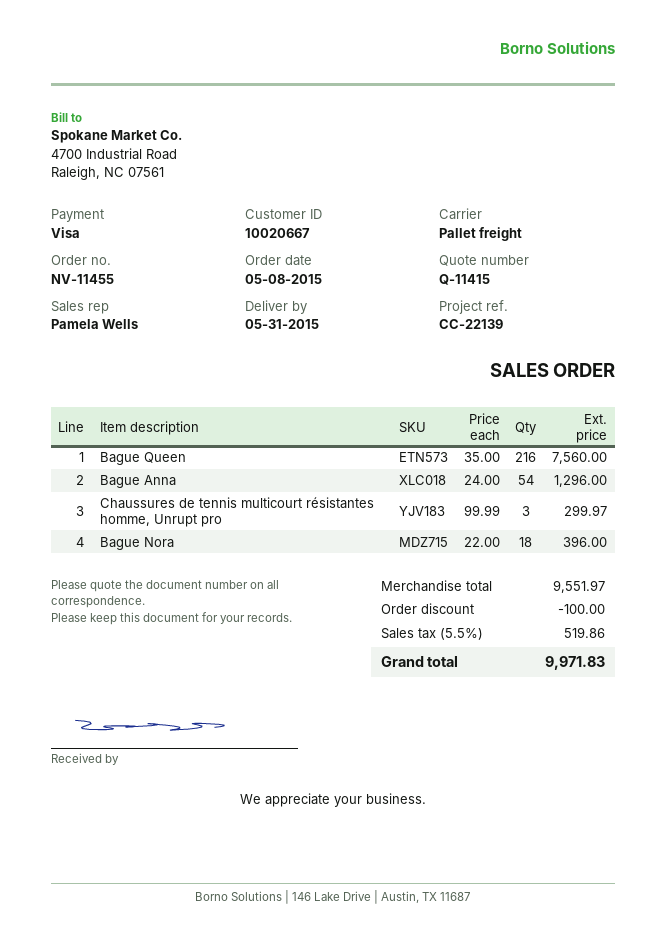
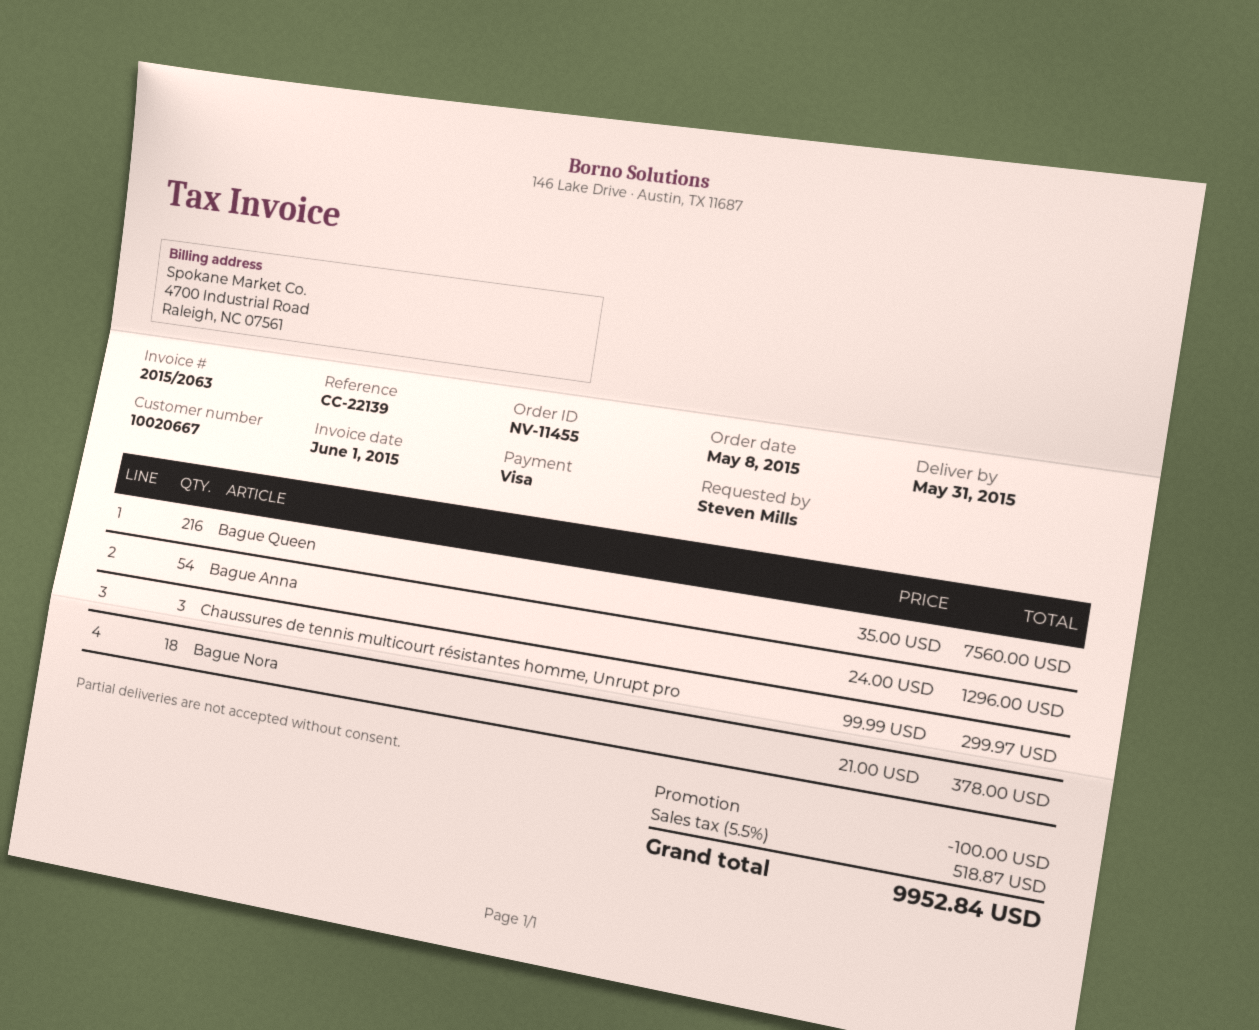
Bague Nora: 18 x 22.00 = 396.00 -> 18 x 21.00 = 378.00
tax: 5.5% = 519.86 -> 5.5% = 518.87
total: 9971.83 -> 9952.84

